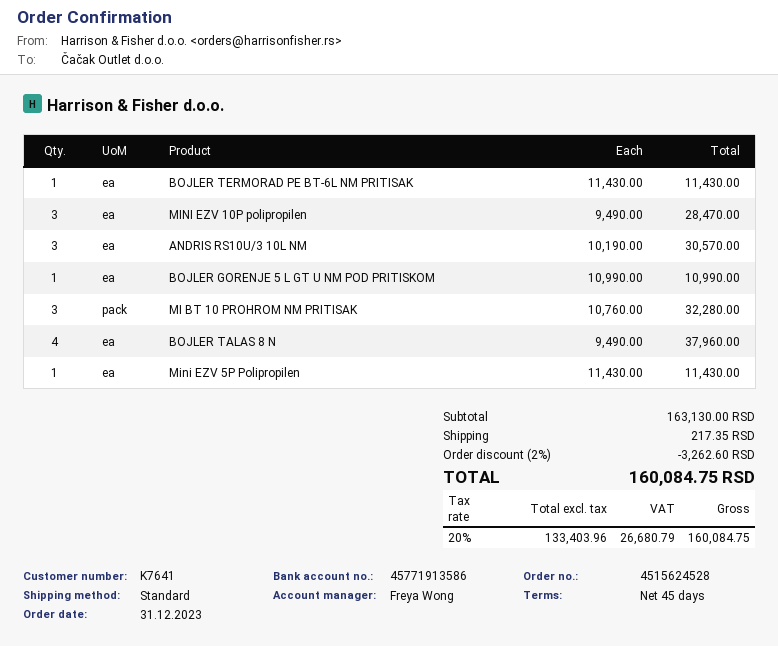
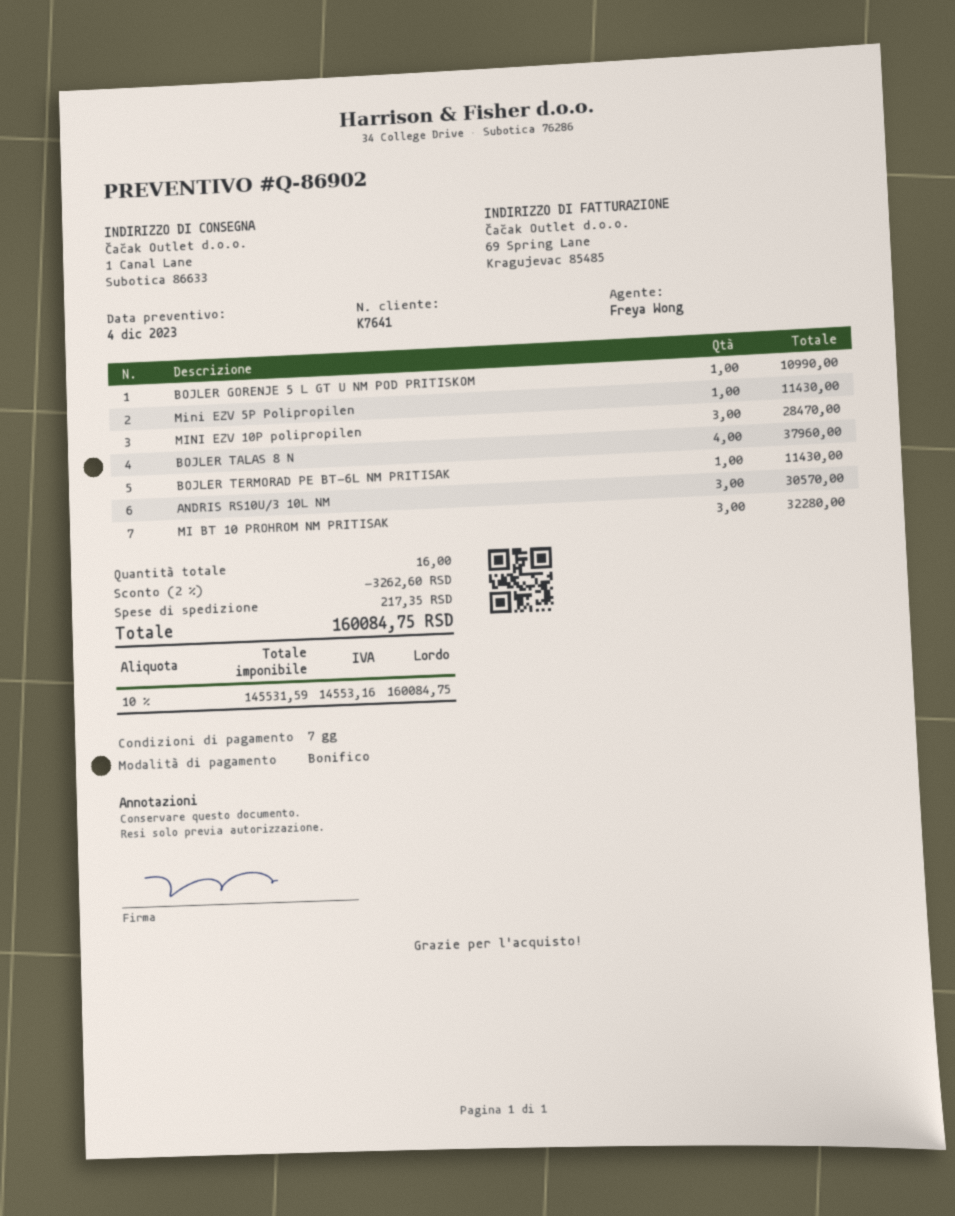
payment terms: 45 days -> 7 days
net: 133403.96 -> 145531.59
tax: 20% = 26680.79 -> 10% = 14553.16

